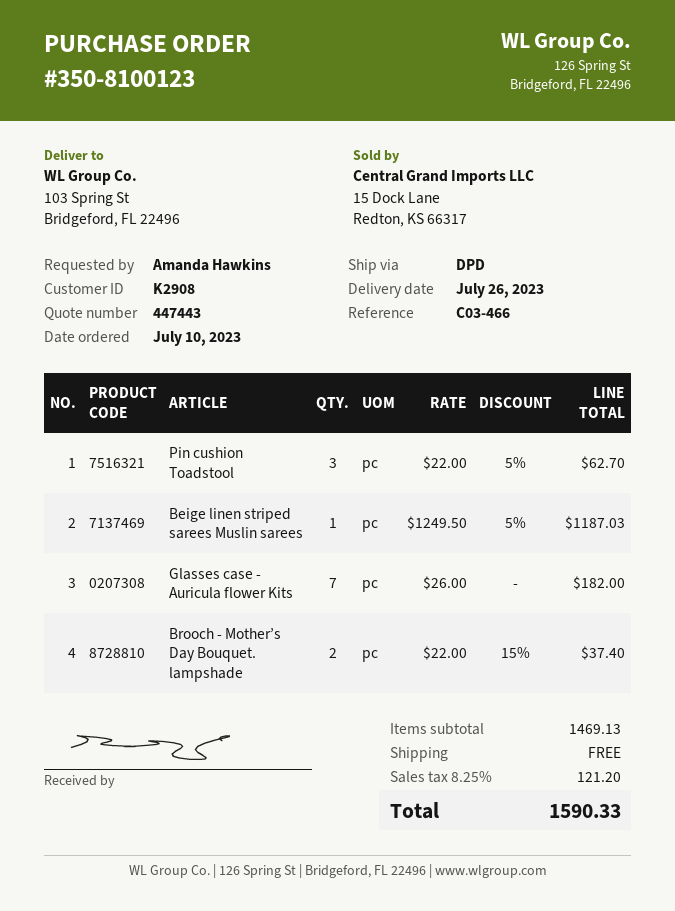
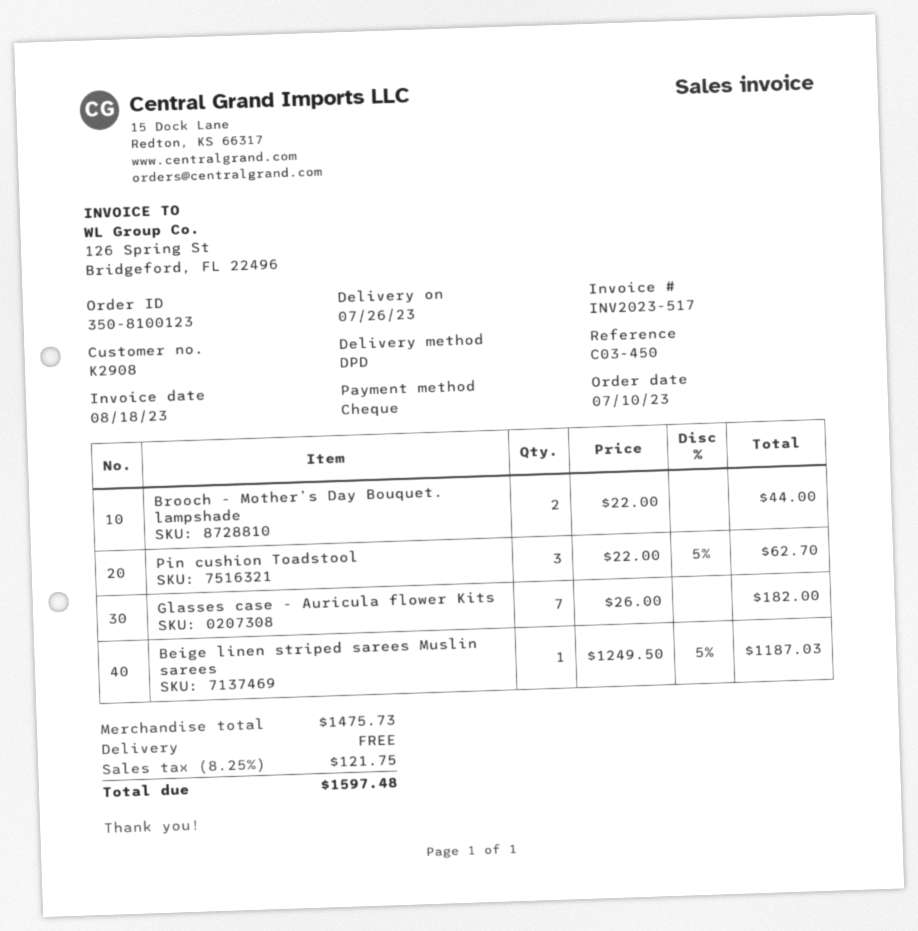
reference: C03-466 -> C03-450
Brooch - Mother’s Day Bouquet. lampshade: 2 x 22.00 - 15% = 37.40 -> 2 x 22.00 = 44.00
subtotal: 1469.13 -> 1475.73
tax: 8.25% = 121.20 -> 8.25% = 121.75
total: 1590.33 -> 1597.48

